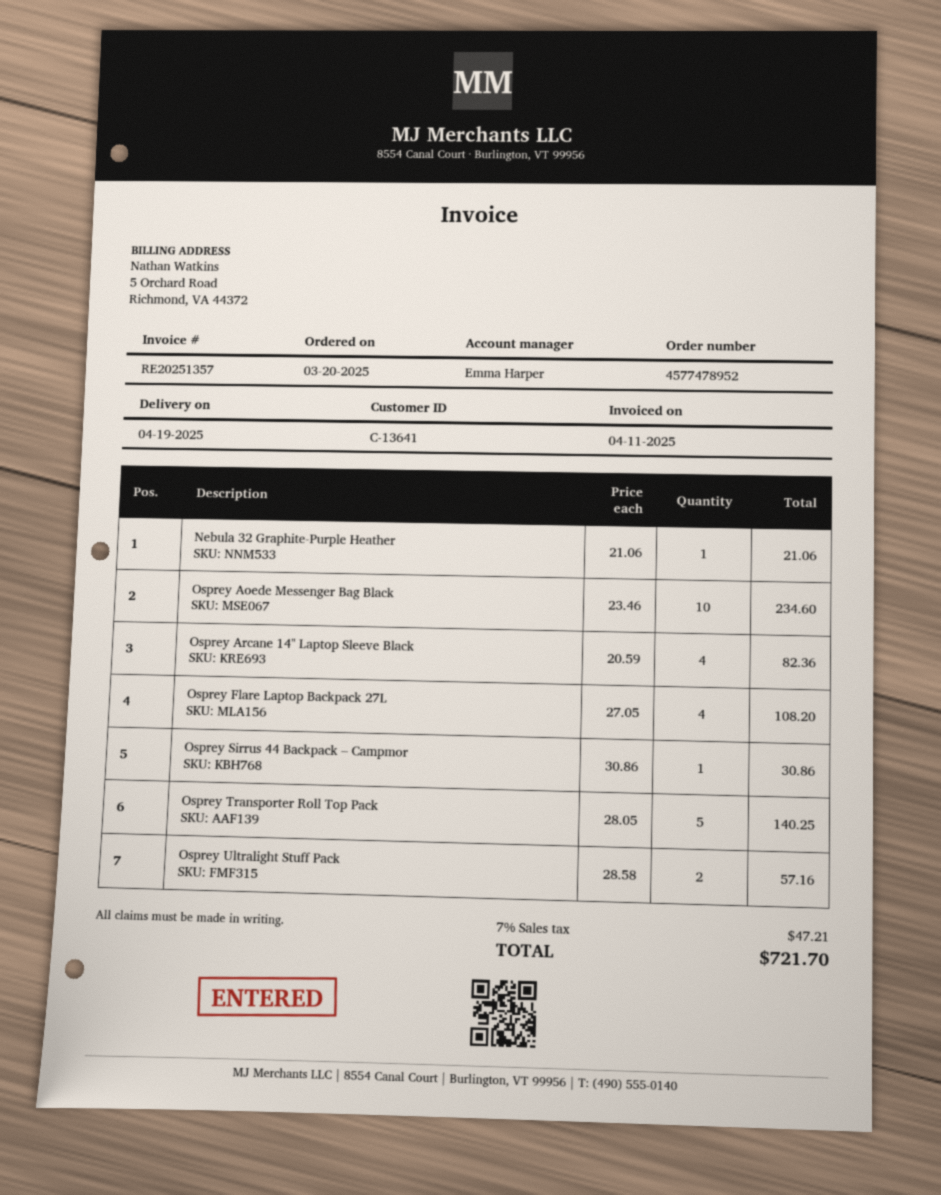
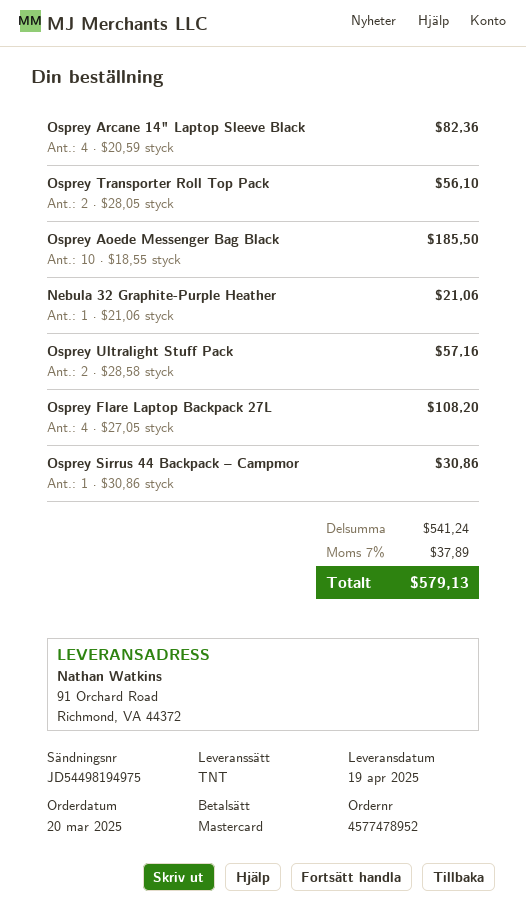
Osprey Aoede Messenger Bag Black: 10 x 23.46 = 234.60 -> 10 x 18.55 = 185.50
Osprey Transporter Roll Top Pack: 5 x 28.05 = 140.25 -> 2 x 28.05 = 56.10
tax: 7% = 47.21 -> 7% = 37.89
total: 721.70 -> 579.13

